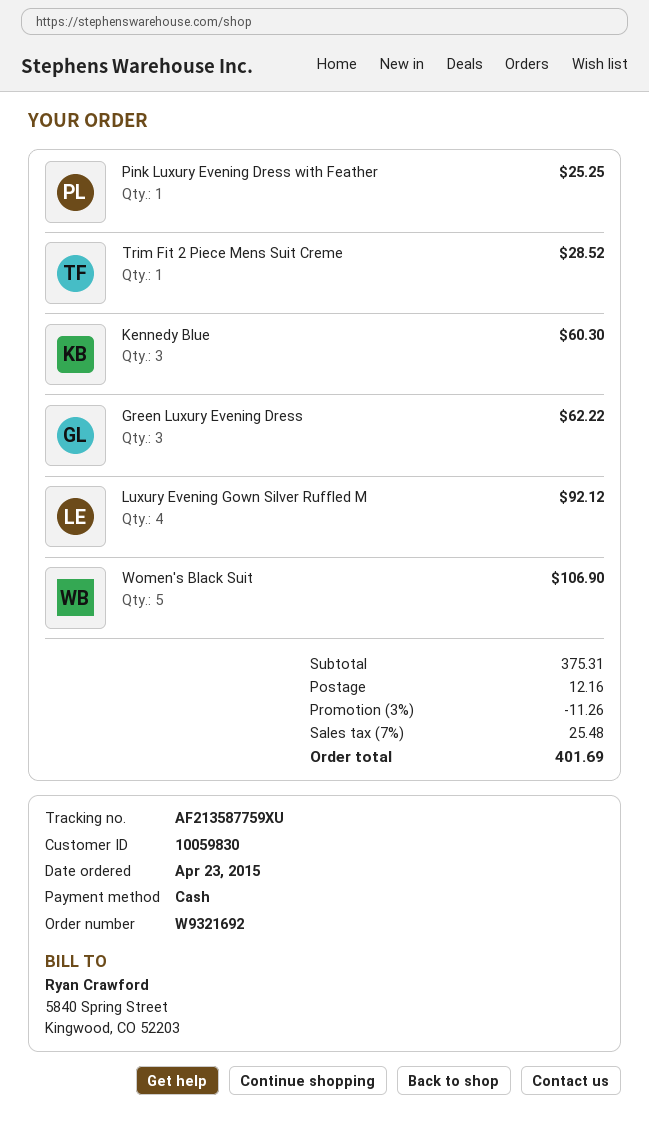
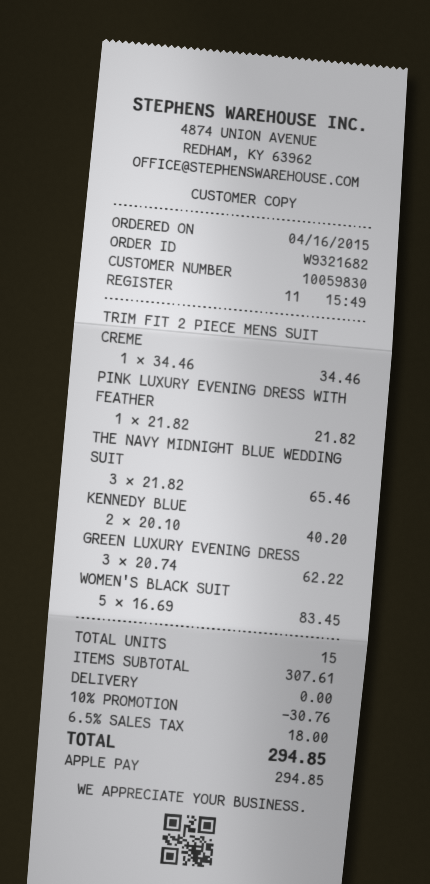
order number: W9321692 -> W9321682
order date: 2015-04-23 -> 2015-04-16
payment method: cash -> Apple Pay
Pink Luxury Evening Dress with Feather: 1 for 25.25 -> 1 for 21.82
Trim Fit 2 Piece Mens Suit Creme: 1 for 28.52 -> 1 for 34.46
Kennedy Blue: 3 for 60.30 -> 2 for 40.20
Luxury Evening Gown Silver Ruffled M: 4 for 92.12 -> none
Women's Black Suit: 5 for 106.90 -> 5 for 83.45
THE NAVY MIDNIGHT BLUE WEDDING SUIT: none -> 3 for 65.46
subtotal: 375.31 -> 307.61
discount: 3% = 11.26 -> 10% = 30.76
shipping: 12.16 -> 0.00
tax: 7% = 25.48 -> 6.5% = 18.00
total: 401.69 -> 294.85

